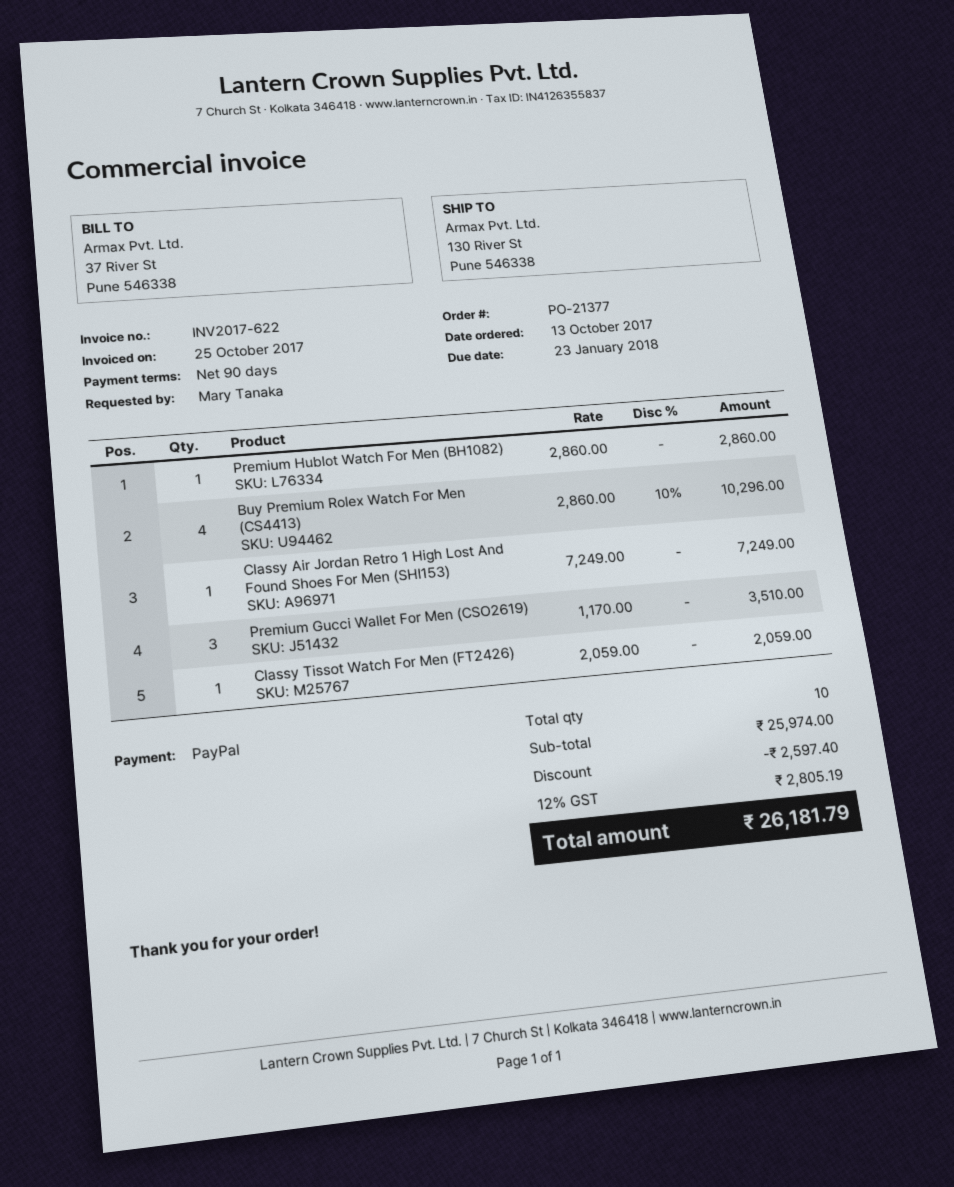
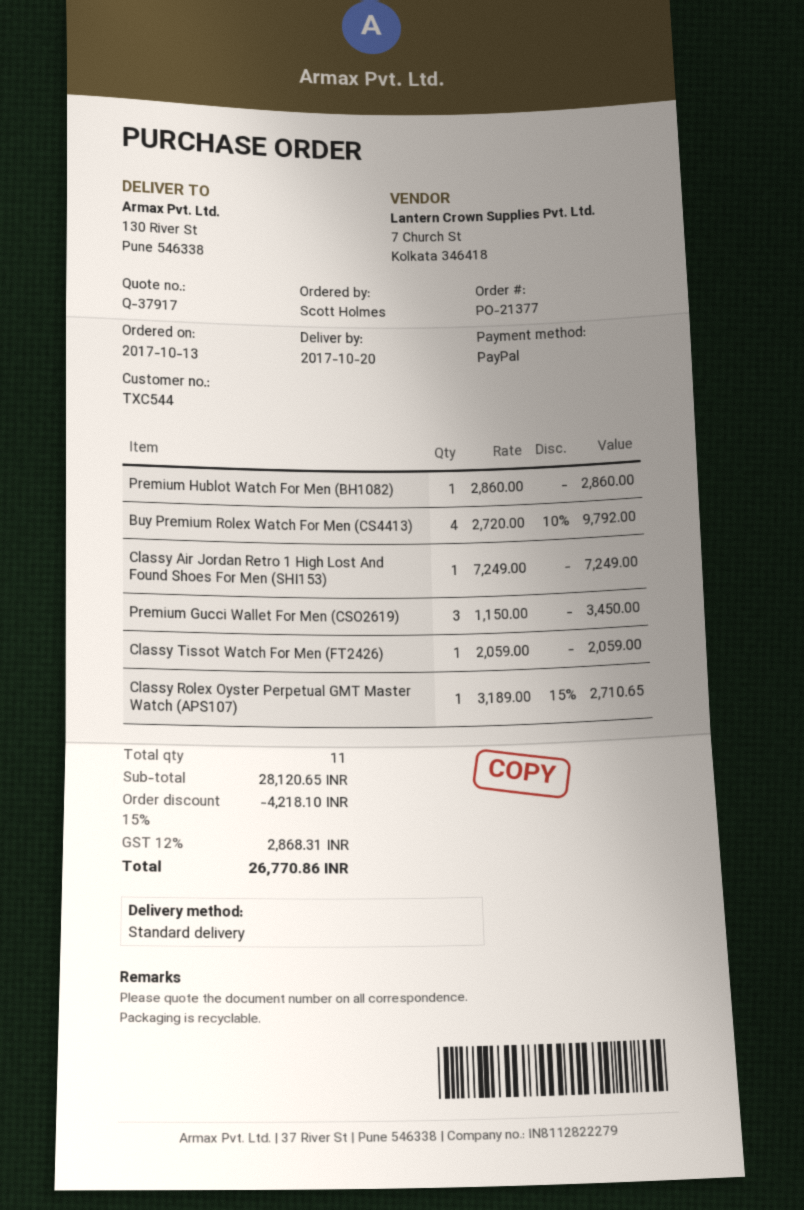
ordered by: Mary Tanaka -> Scott Holmes
Buy Premium Rolex Watch For Men (CS4413): 4 x 2860.00 - 10% = 10296.00 -> 4 x 2720.00 - 10% = 9792.00
Premium Gucci Wallet For Men (CSO2619): 3 x 1170.00 = 3510.00 -> 3 x 1150.00 = 3450.00
Classy Rolex Oyster Perpetual GMT Master Watch (APS107): none -> 1 x 3189.00 - 15% = 2710.65
total quantity: 10 -> 11
subtotal: 25974.00 -> 28120.65
discount: 2597.40 -> 4218.10
tax: 12% = 2805.19 -> 12% = 2868.31
total: 26181.79 -> 26770.86

